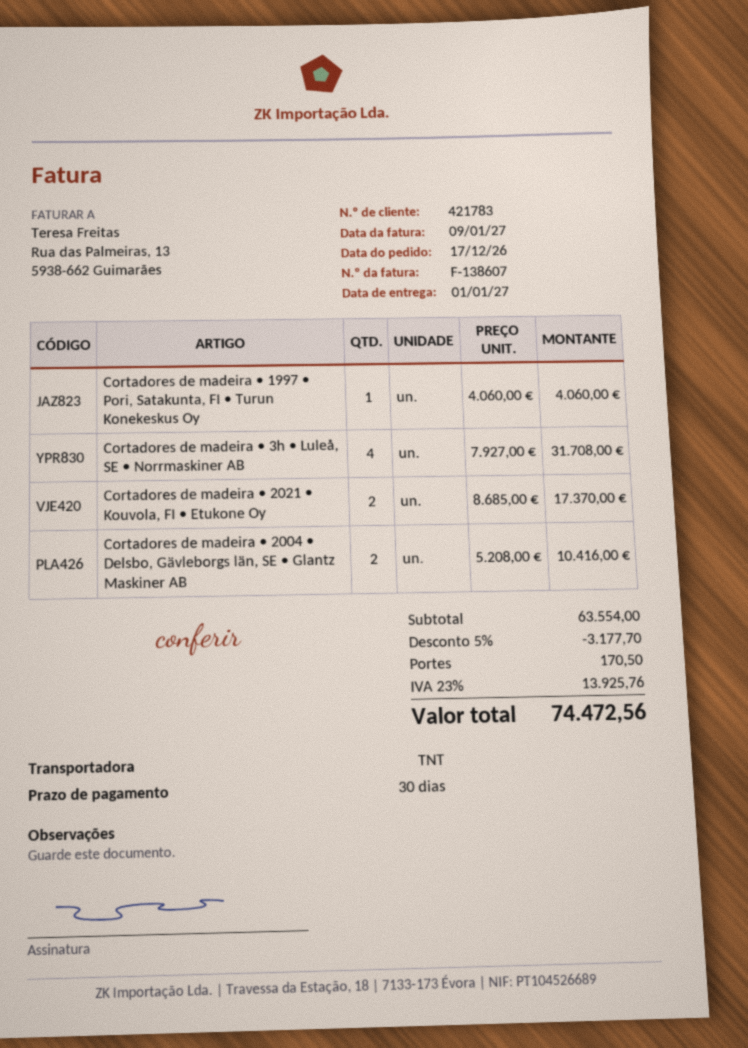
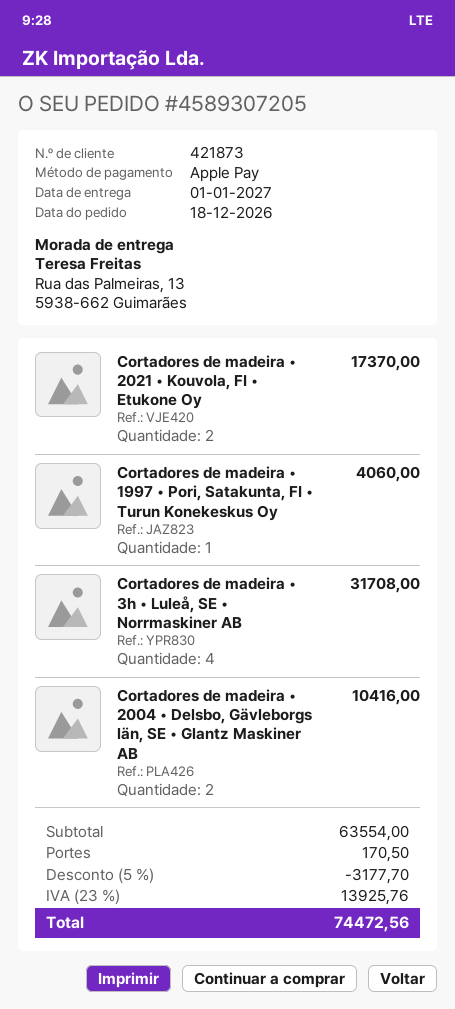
order date: 2026-12-17 -> 2026-12-18
customer number: 421783 -> 421873

